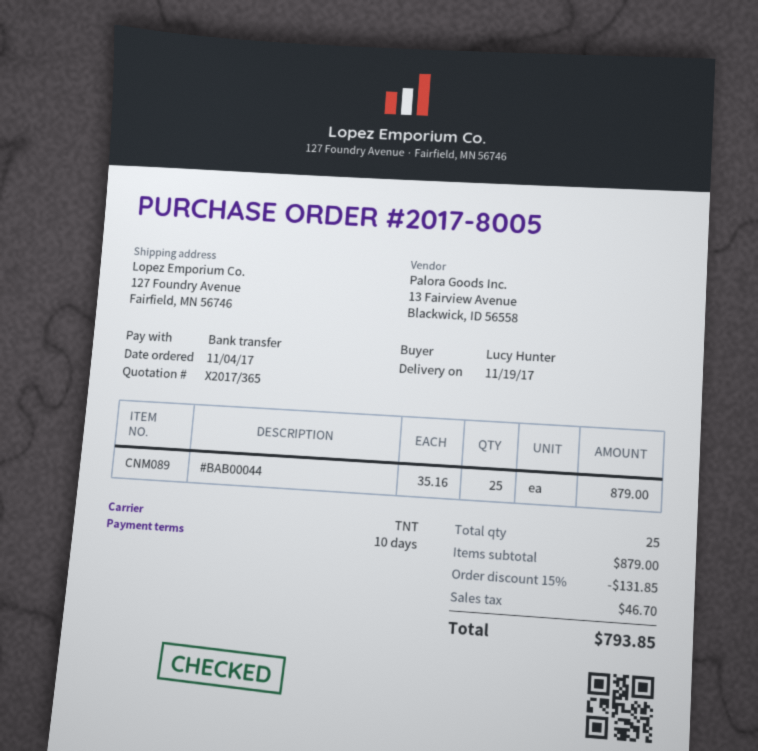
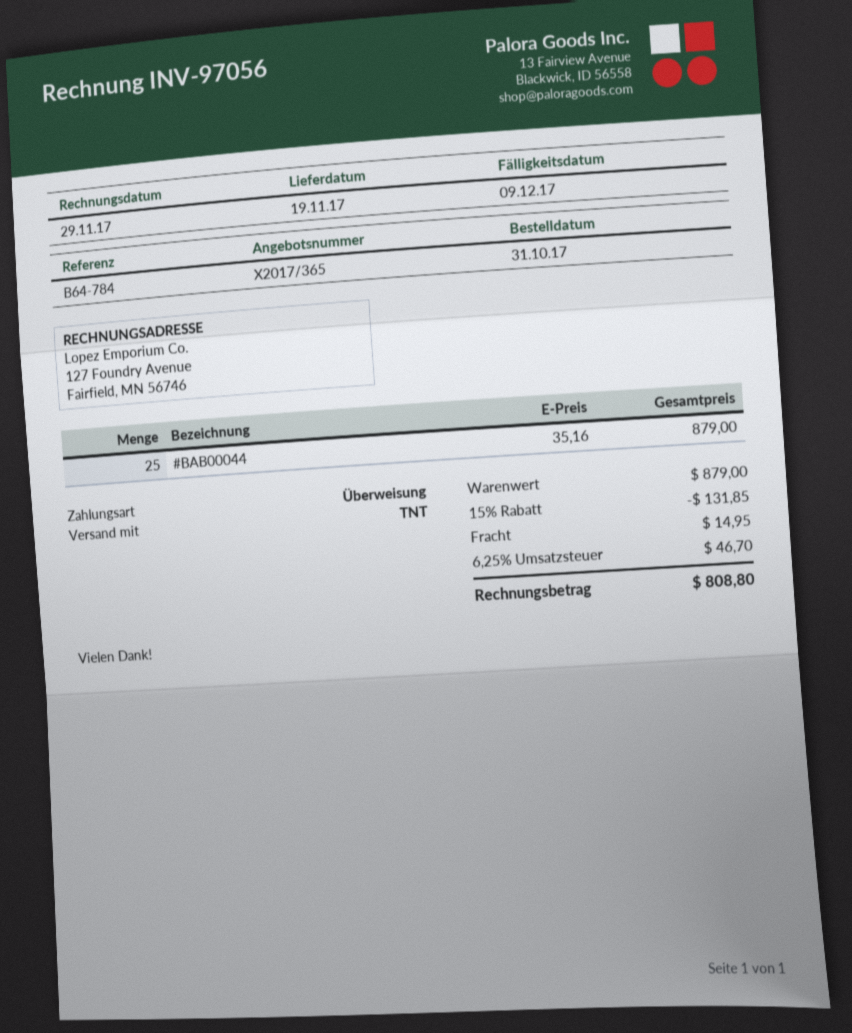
order date: 2017-11-04 -> 2017-10-31
shipping: none -> 14.95
total: 793.85 -> 808.80

